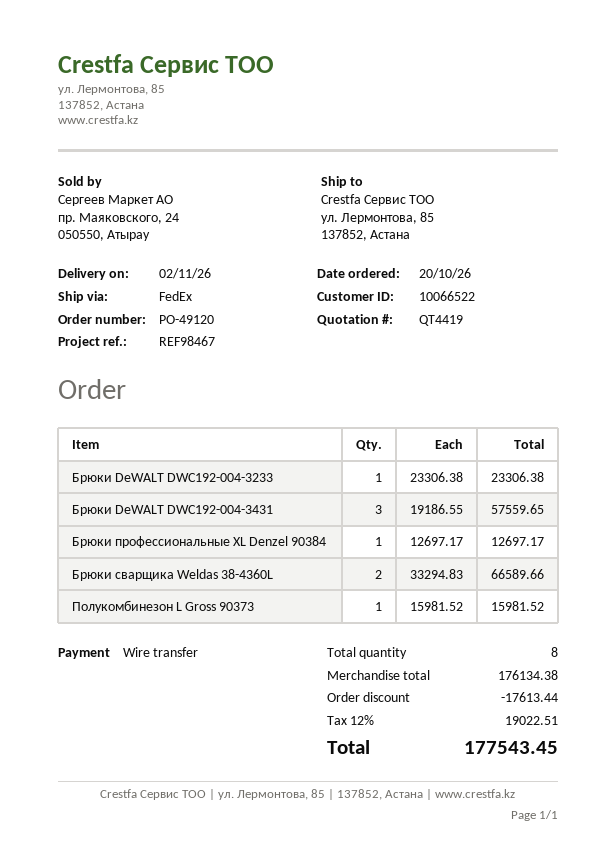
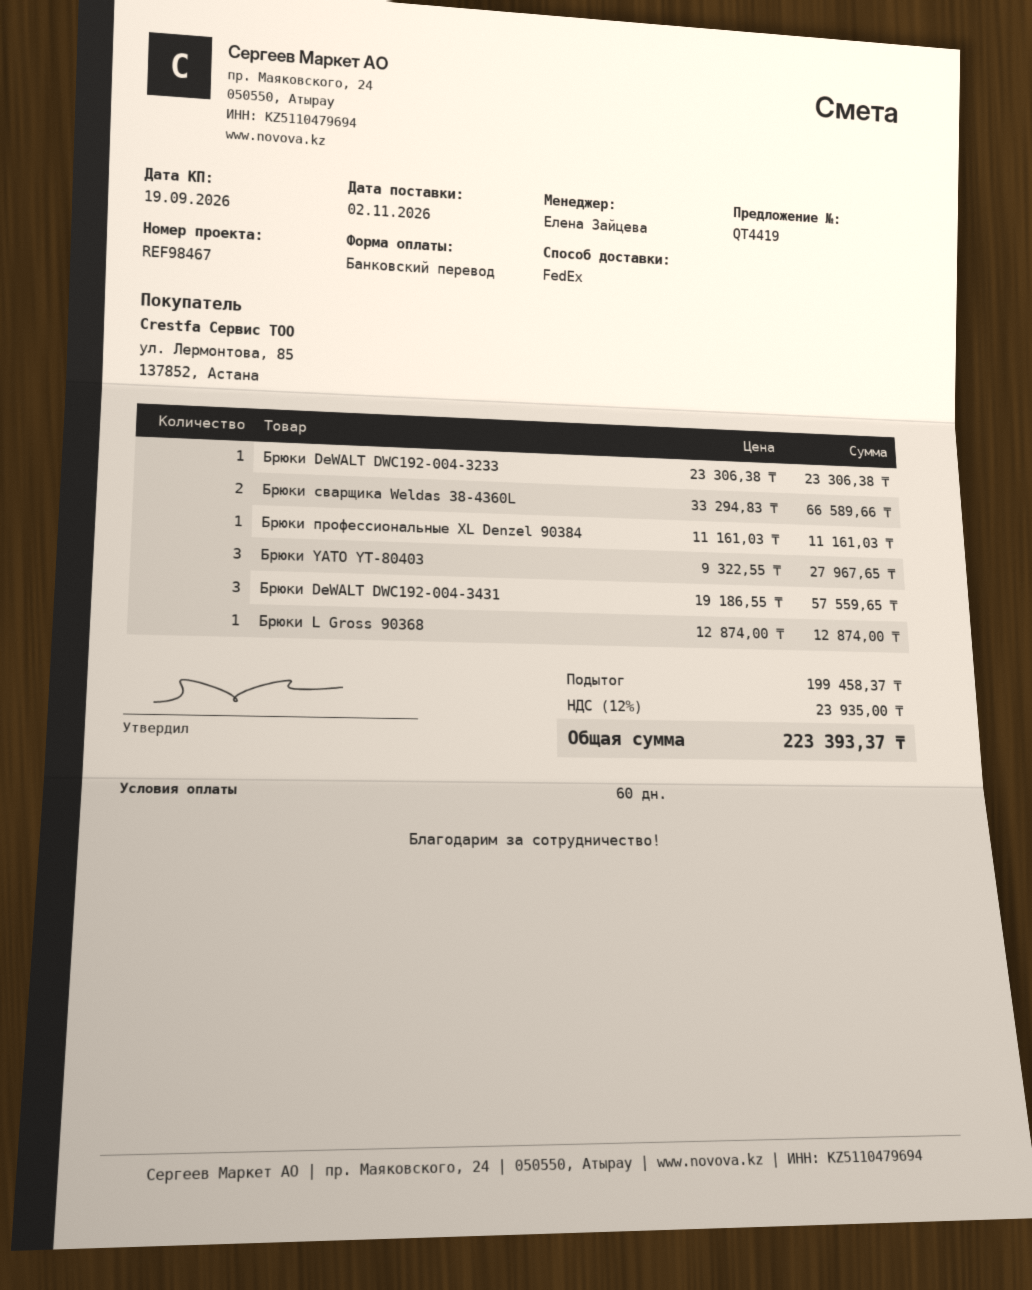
Брюки профессиональные XL Denzel 90384: 1 x 12697.17 = 12697.17 -> 1 x 11161.03 = 11161.03
Полукомбинезон L Gross 90373: 1 x 15981.52 = 15981.52 -> none
Брюки YATO YT-80403: none -> 3 x 9322.55 = 27967.65
Брюки L Gross 90368: none -> 1 x 12874.00 = 12874.00
subtotal: 176134.38 -> 199458.37
discount: 17613.44 -> none
tax: 12% = 19022.51 -> 12% = 23935.00
total: 177543.45 -> 223393.37

